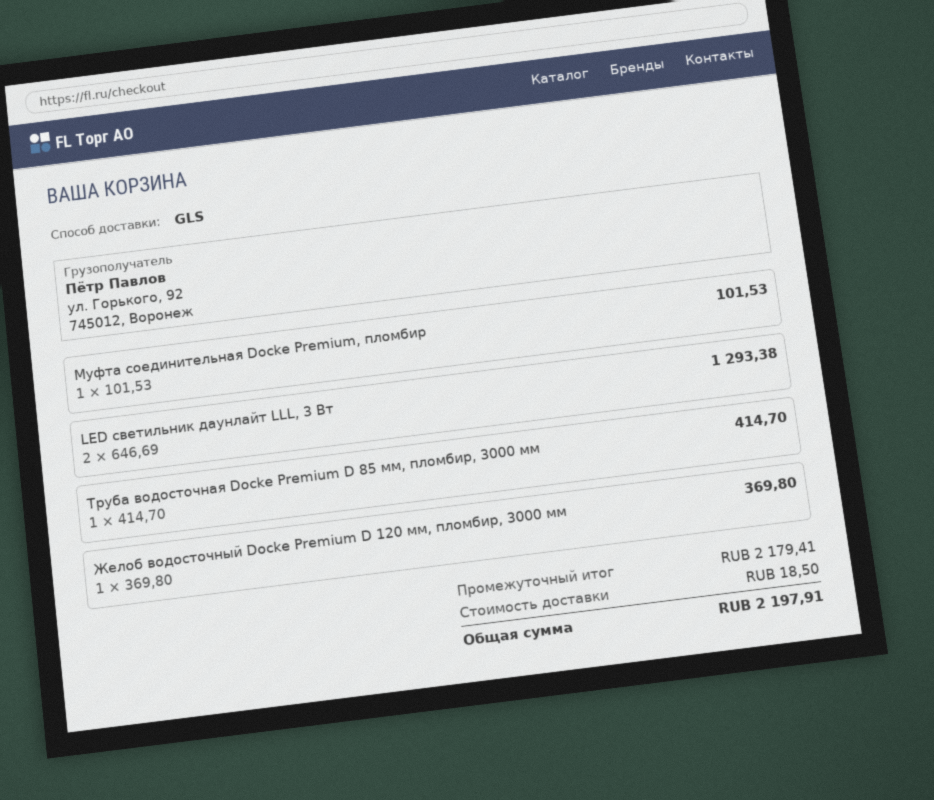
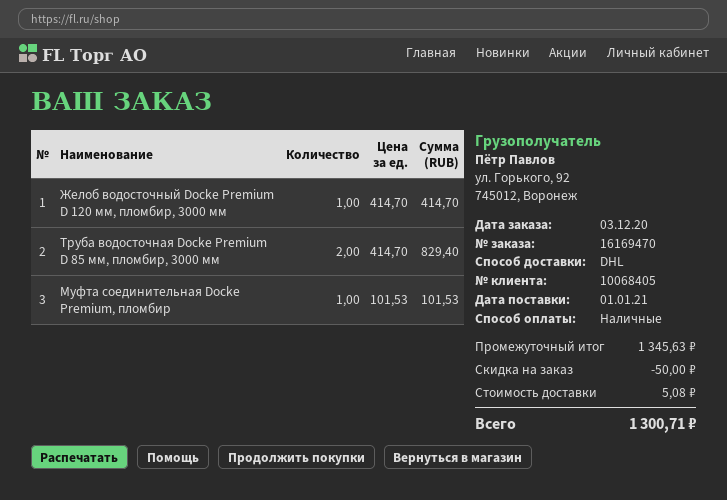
shipping method: GLS -> DHL
LED светильник даунлайт LLL, 3 Вт: 2 x 646.69 = 1293.38 -> none
Труба водосточная Docke Premium D 85 мм, пломбир, 3000 мм: 1 x 414.70 = 414.70 -> 2 x 414.70 = 829.40
Желоб водосточный Docke Premium D 120 мм, пломбир, 3000 мм: 1 x 369.80 = 369.80 -> 1 x 414.70 = 414.70
subtotal: 2179.41 -> 1345.63
discount: none -> 50.00
shipping: 18.50 -> 5.08
total: 2197.91 -> 1300.71

